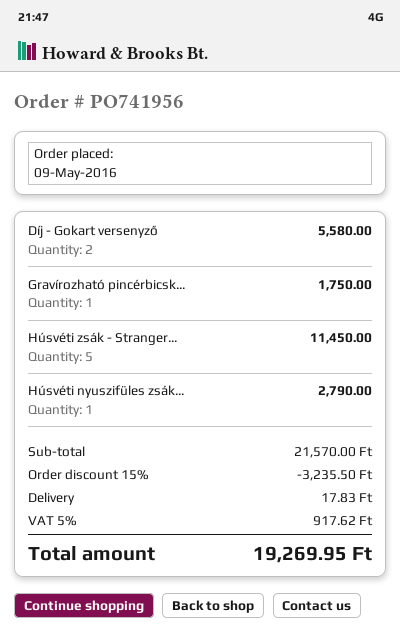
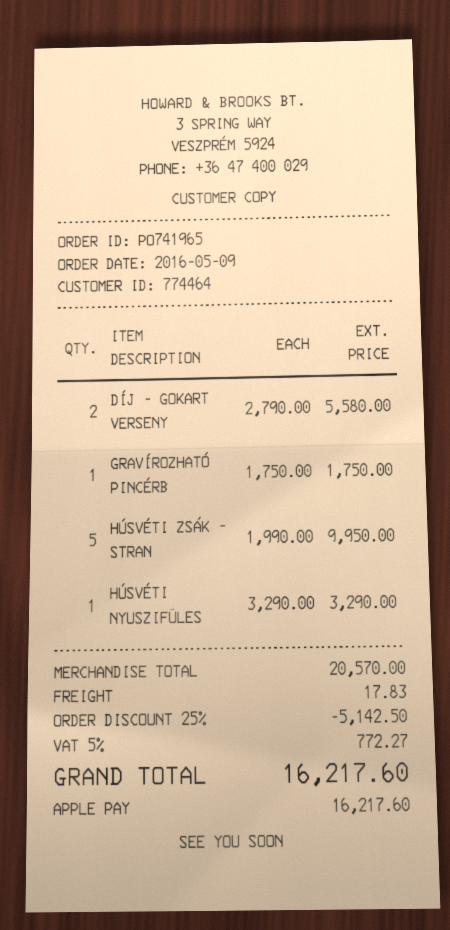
order number: PO741956 -> PO741965
Húsvéti zsák - Stranger...: 5 for 11450.00 -> 5 for 9950.00
Húsvéti nyuszifüles zsák...: 1 for 2790.00 -> 1 for 3290.00
subtotal: 21570.00 -> 20570.00
discount: 15% = 3235.50 -> 25% = 5142.50
tax: 5% = 917.62 -> 5% = 772.27
total: 19269.95 -> 16217.60

